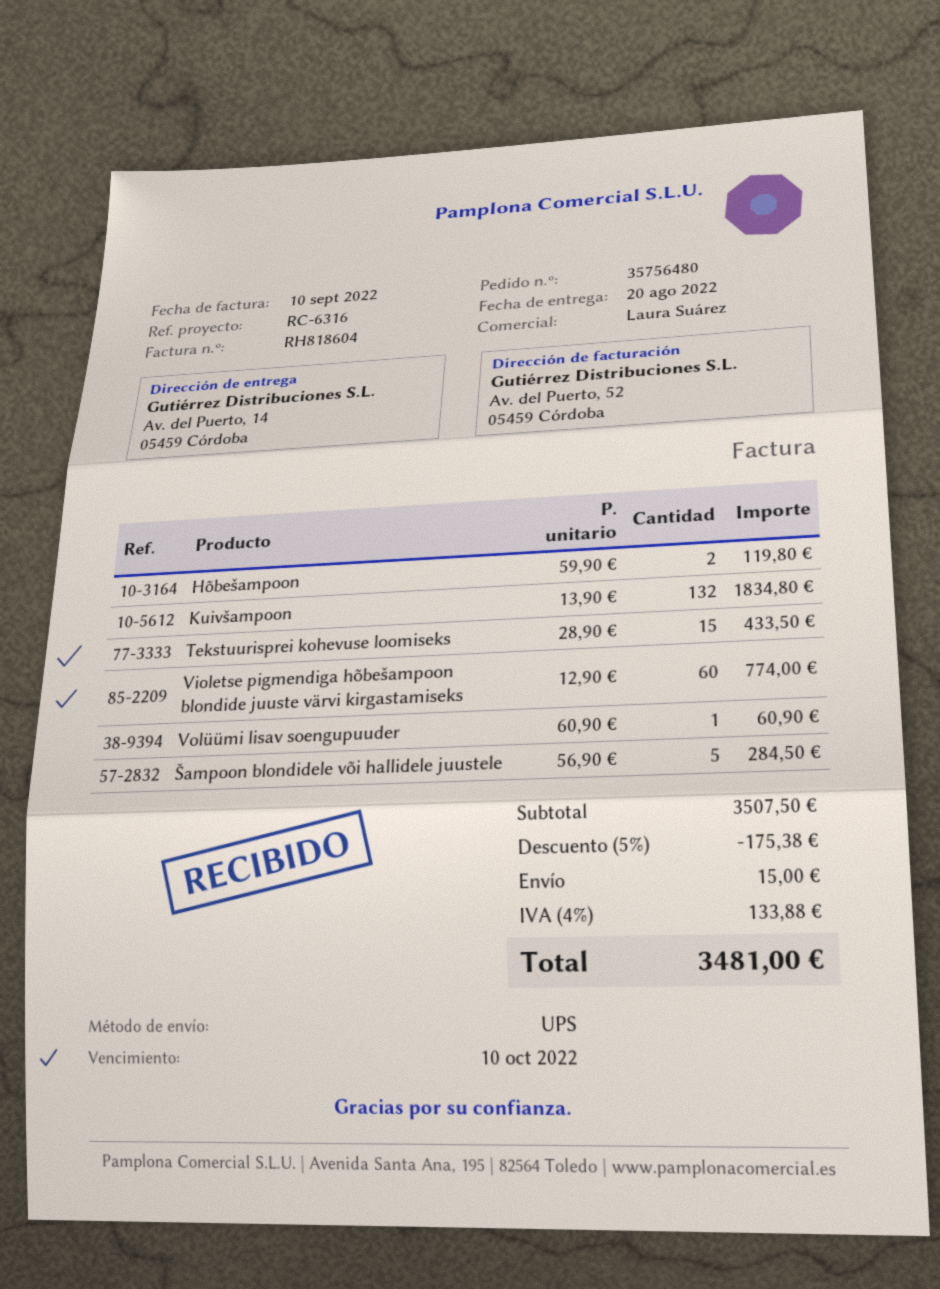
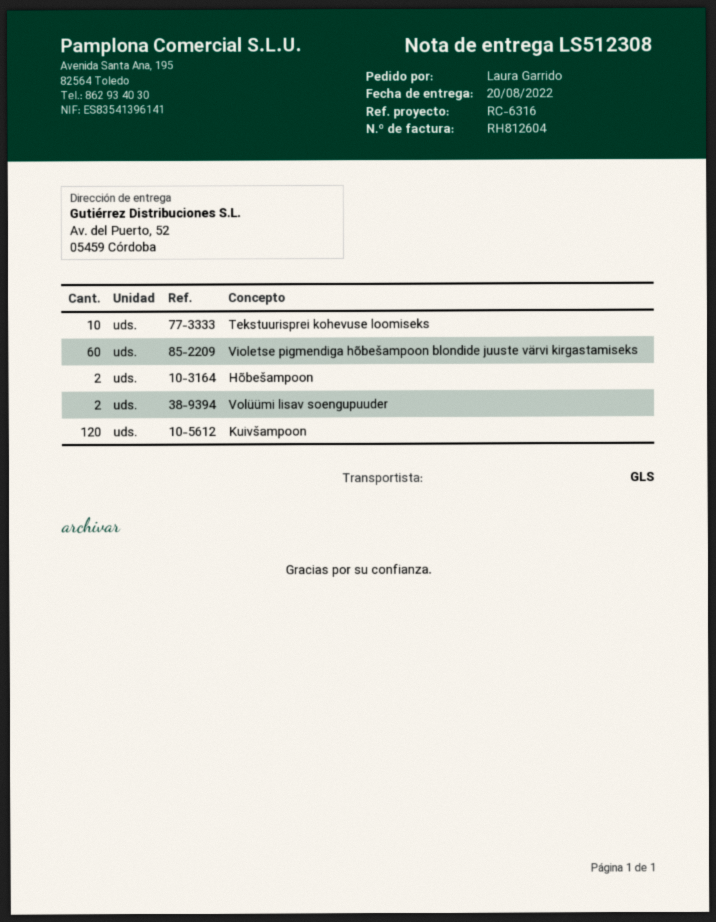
invoice number: RH818604 -> RH812604
shipping method: UPS -> GLS
ship to: Av. del Puerto, 14, 05459 Córdoba -> Av. del Puerto, 52, 05459 Córdoba
Kuivšampoon: 132 -> 120
Tekstuurisprei kohevuse loomiseks: 15 -> 10
Volüümi lisav soengupuuder: 1 -> 2
Šampoon blondidele või hallidele juustele: 5 -> none

